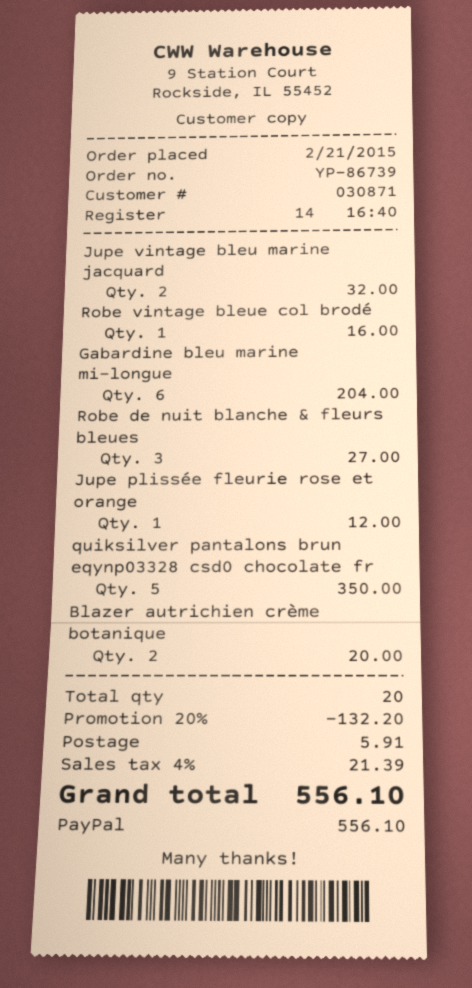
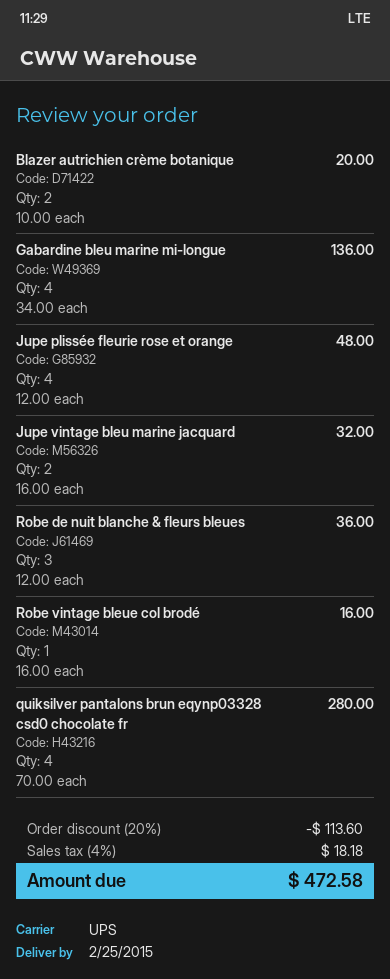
Gabardine bleu marine mi-longue: 6 for 204.00 -> 4 for 136.00
Robe de nuit blanche & fleurs bleues: 3 for 27.00 -> 3 for 36.00
Jupe plissée fleurie rose et orange: 1 for 12.00 -> 4 for 48.00
quiksilver pantalons brun eqynp03328 csd0 chocolate fr: 5 for 350.00 -> 4 for 280.00
discount: 20% = 132.20 -> 20% = 113.60
shipping: 5.91 -> none
tax: 4% = 21.39 -> 4% = 18.18
total: 556.10 -> 472.58

